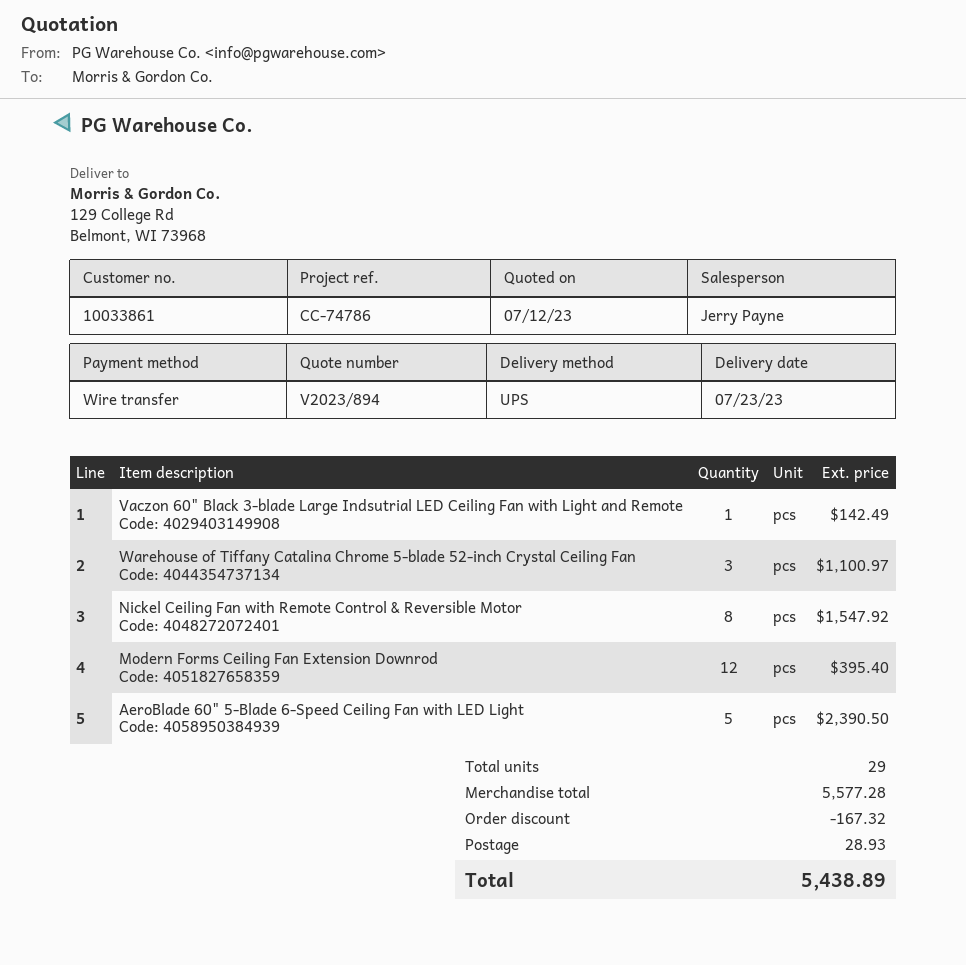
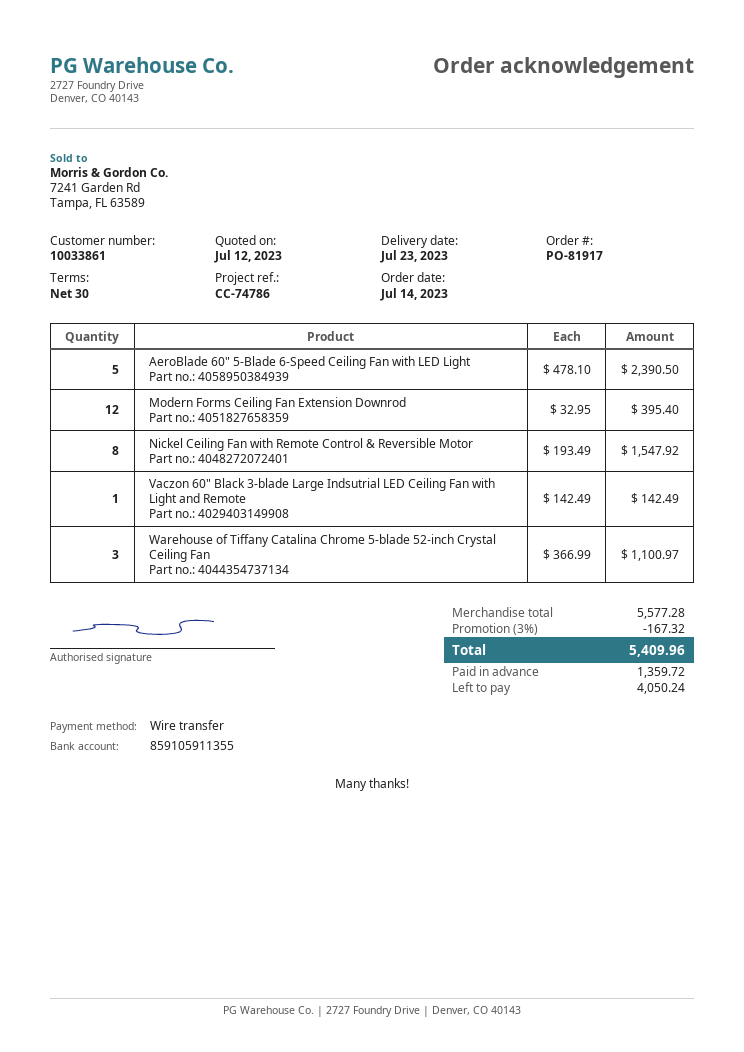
shipping: 28.93 -> none
total: 5438.89 -> 5409.96

